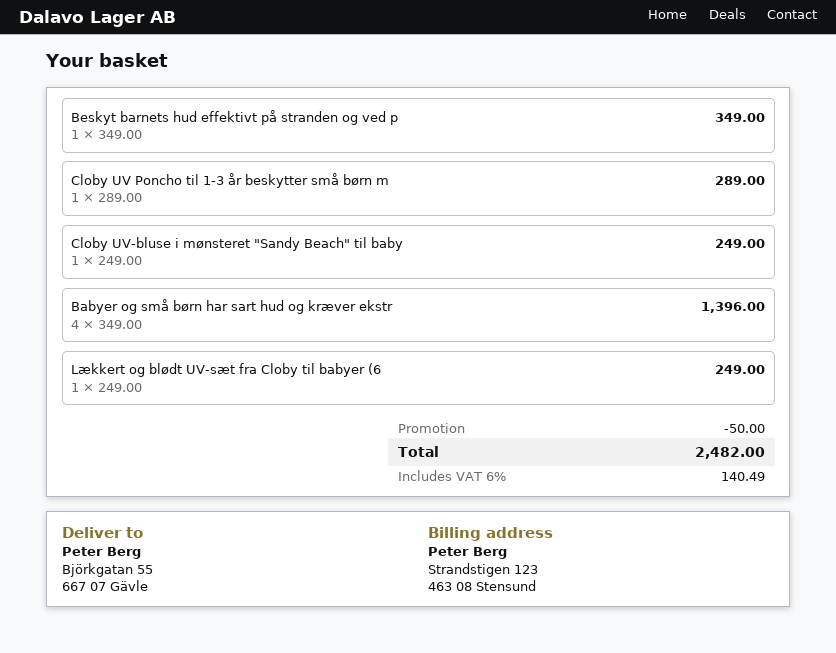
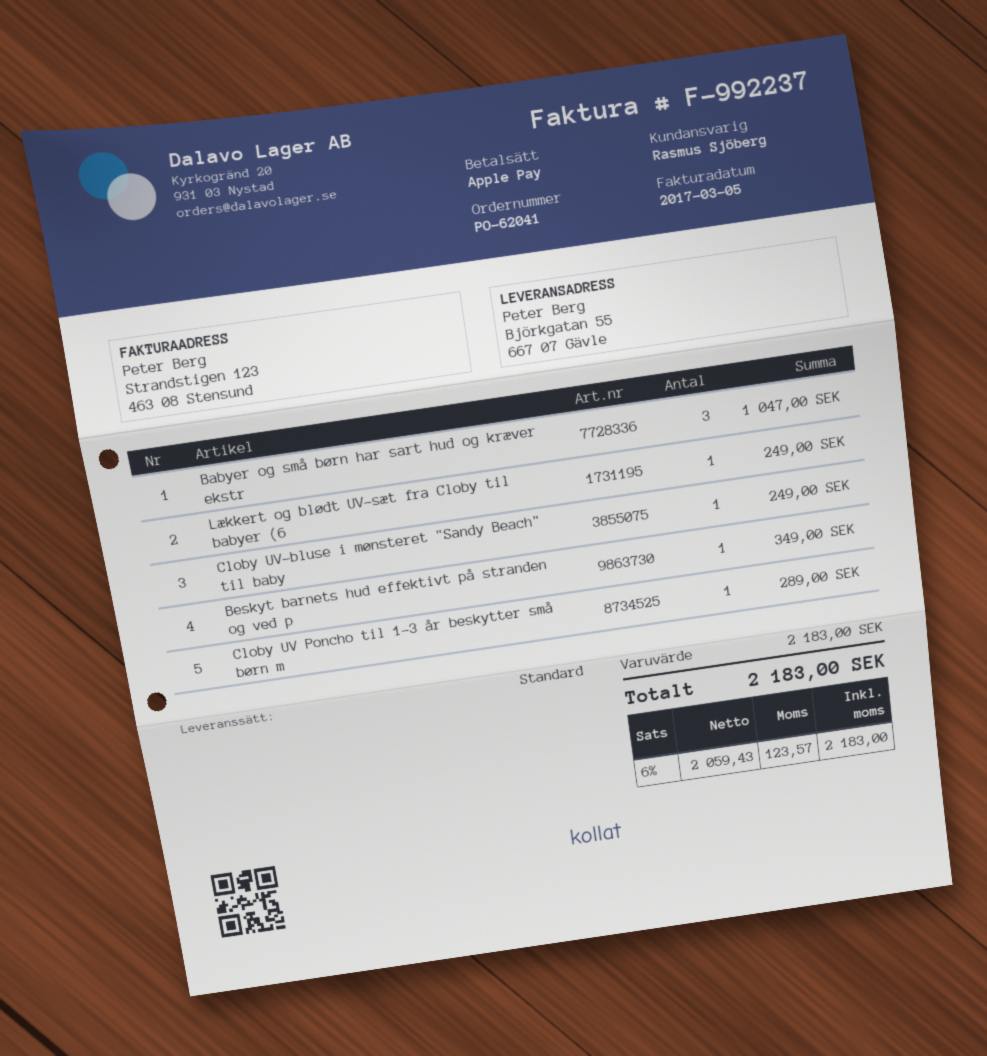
Babyer og små børn har sart hud og kræver ekstr: 4 for 1396.00 -> 3 for 1047.00
discount: 50.00 -> none
tax: 6% = 140.49 -> 6% = 123.57
total: 2482.00 -> 2183.00

